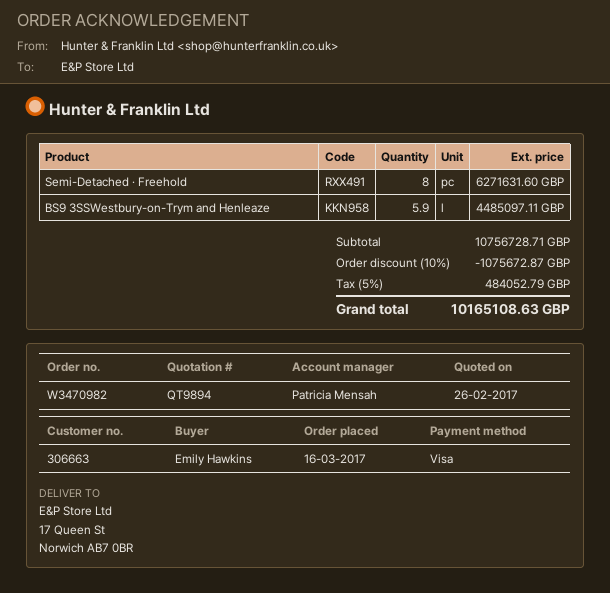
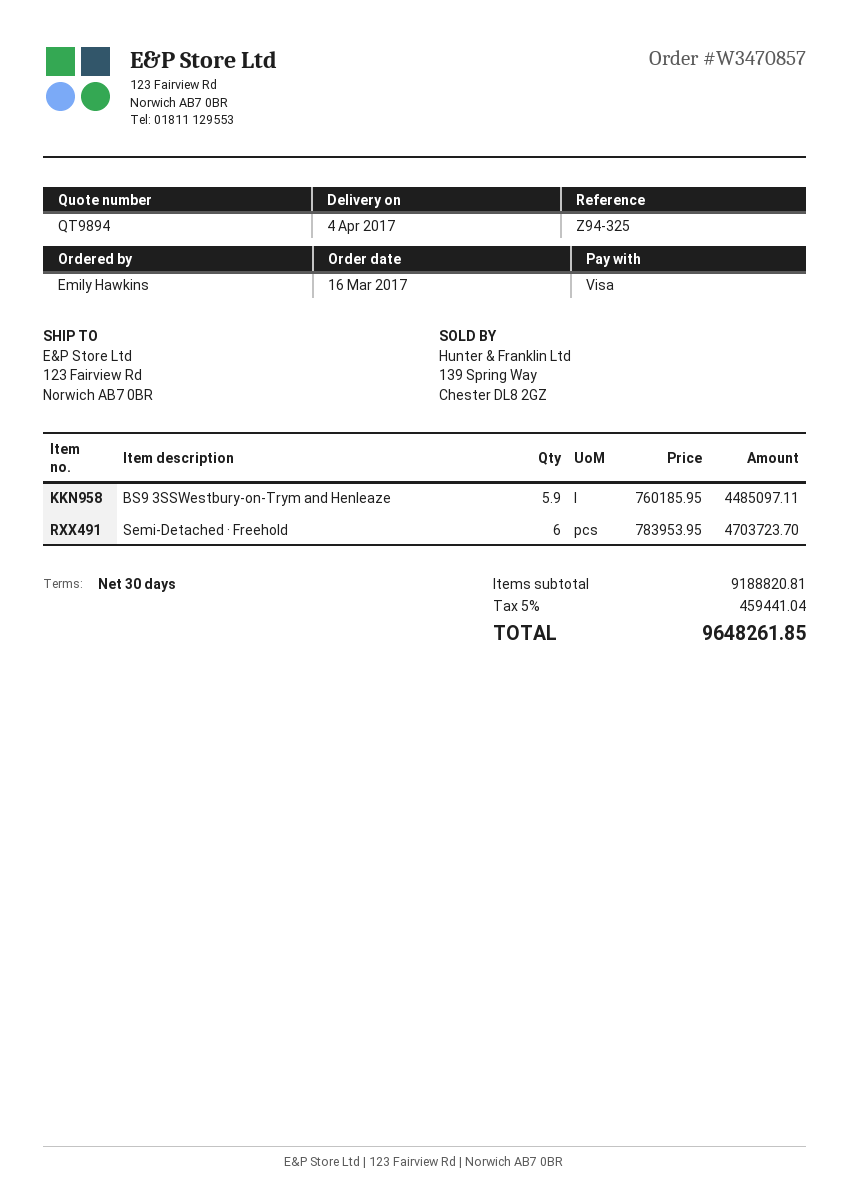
order number: W3470982 -> W3470857
ship to: 17 Queen St, Norwich AB7 0BR -> 123 Fairview Rd, Norwich AB7 0BR
Semi-Detached · Freehold: 8 for 6271631.60 -> 6 for 4703723.70
subtotal: 10756728.71 -> 9188820.81
discount: 10% = 1075672.87 -> none
tax: 5% = 484052.79 -> 5% = 459441.04
total: 10165108.63 -> 9648261.85

